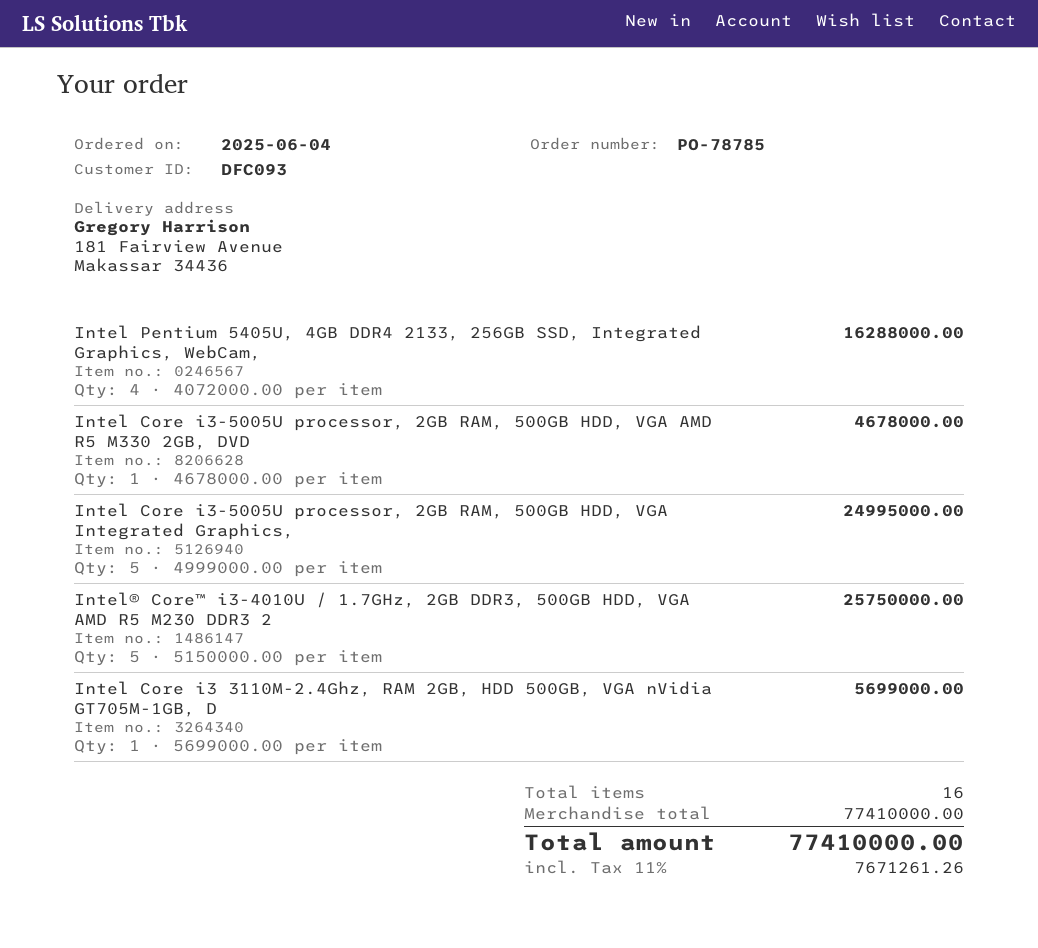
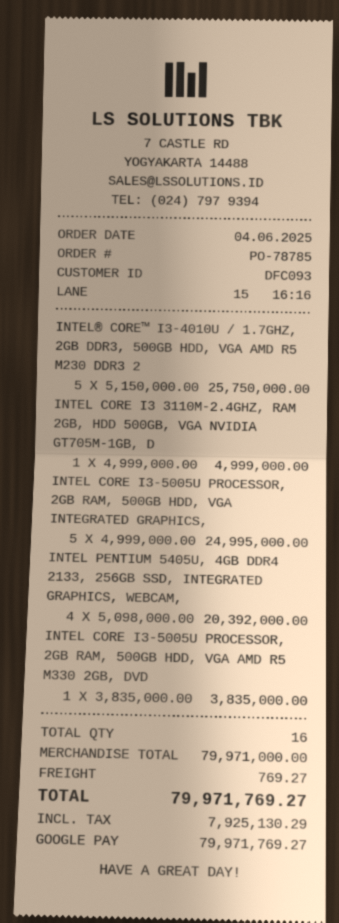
Intel Pentium 5405U, 4GB DDR4 2133, 256GB SSD, Integrated Graphics, WebCam,: 4 x 4072000.00 = 16288000.00 -> 4 x 5098000.00 = 20392000.00
Intel Core i3-5005U processor, 2GB RAM, 500GB HDD, VGA AMD R5 M330 2GB, DVD: 1 x 4678000.00 = 4678000.00 -> 1 x 3835000.00 = 3835000.00
Intel Core i3 3110M-2.4Ghz, RAM 2GB, HDD 500GB, VGA nVidia GT705M-1GB, D: 1 x 5699000.00 = 5699000.00 -> 1 x 4999000.00 = 4999000.00
subtotal: 77410000.00 -> 79971000.00
shipping: none -> 769.27
tax: 7671261.26 -> 7925130.29
total: 77410000.00 -> 79971769.27

